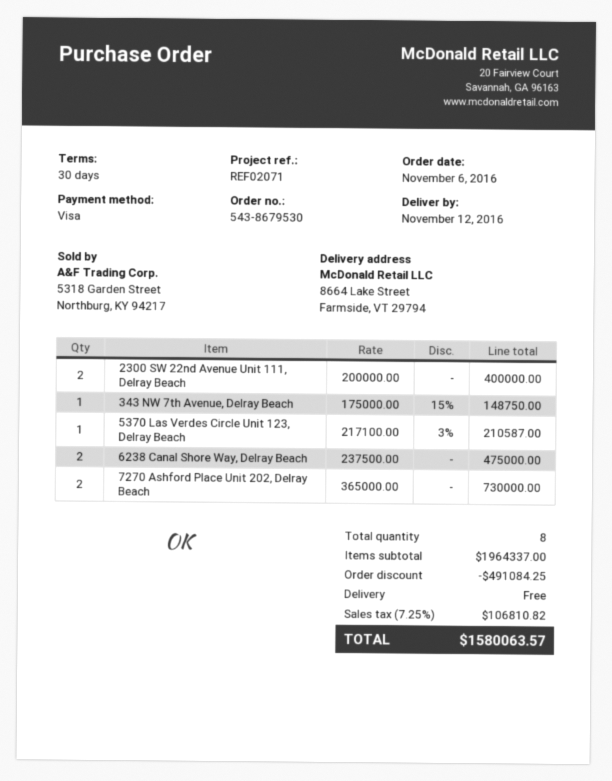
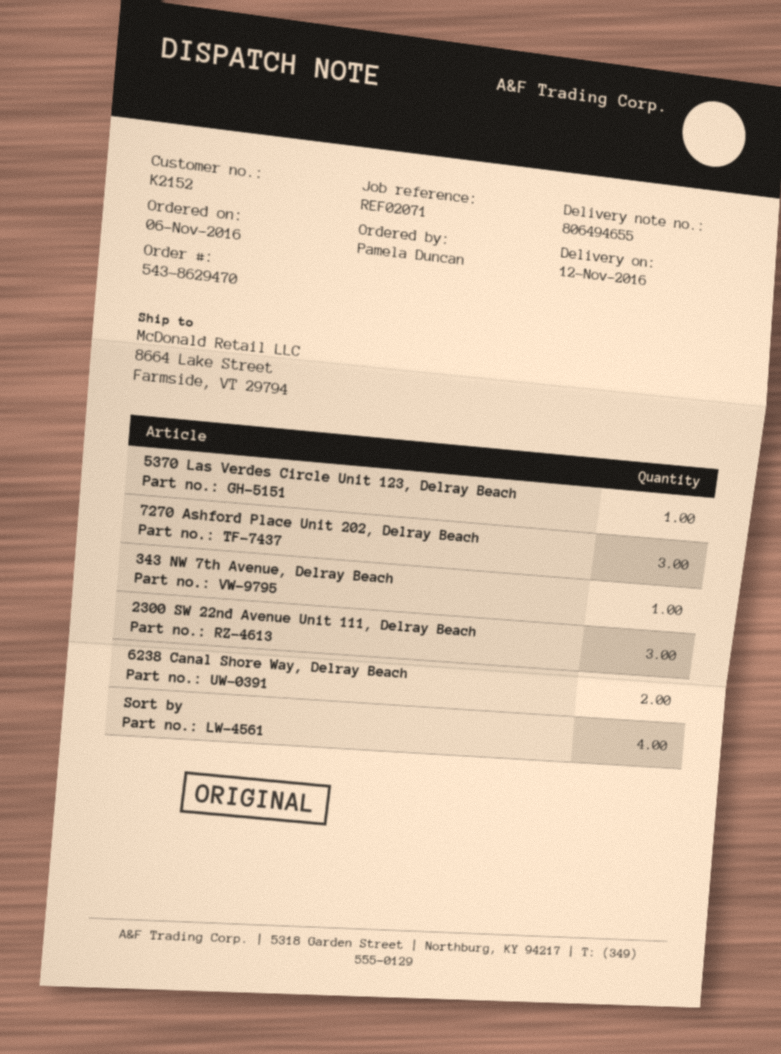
order number: 543-8679530 -> 543-8629470
2300 SW 22nd Avenue Unit 111, Delray Beach: 2 -> 3
7270 Ashford Place Unit 202, Delray Beach: 2 -> 3
Sort by: none -> 4

